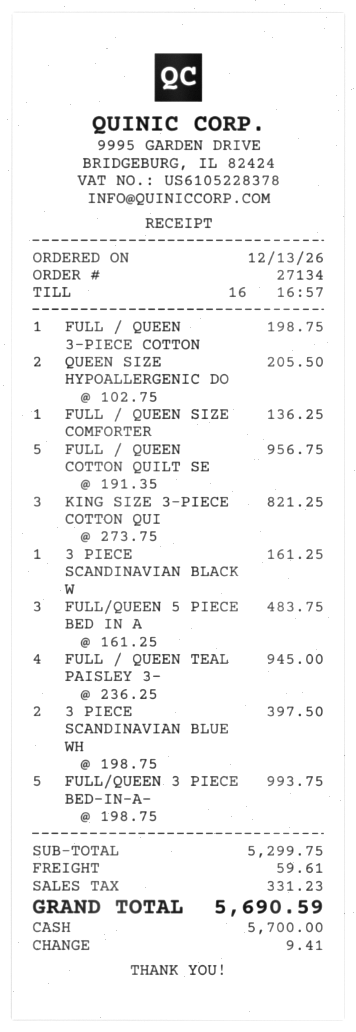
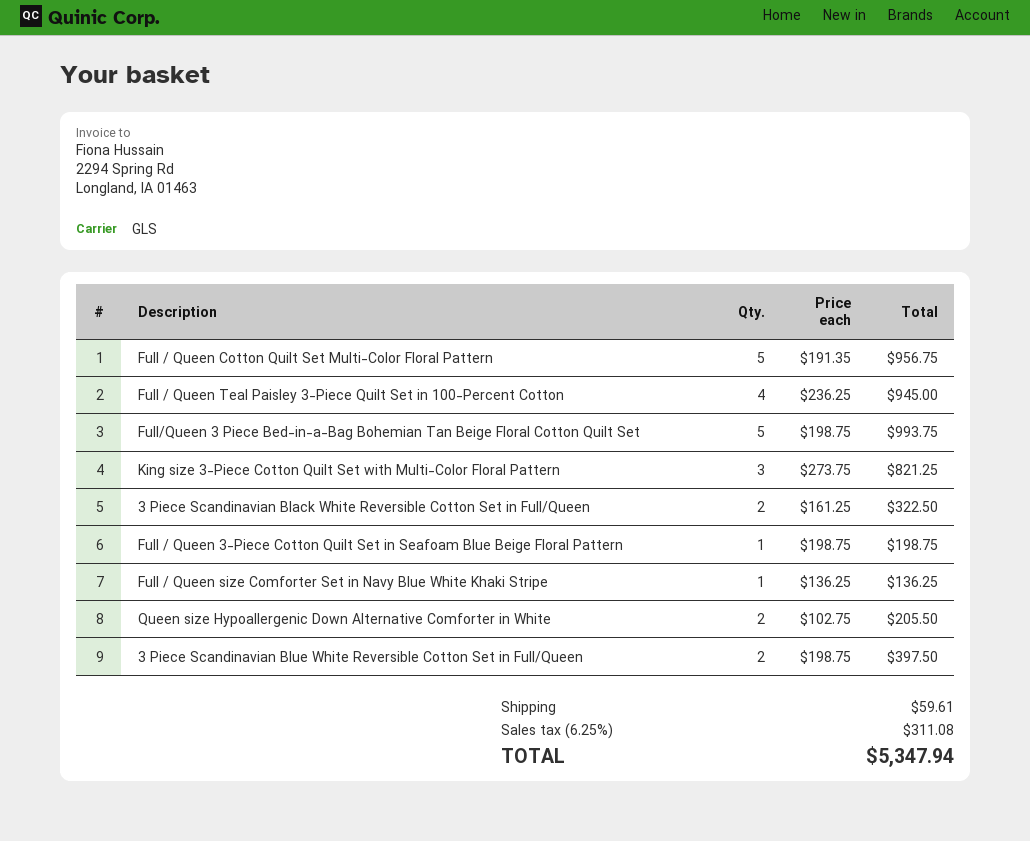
3 PIECE SCANDINAVIAN BLACK W: 1 x 161.25 = 161.25 -> 2 x 161.25 = 322.50
FULL/QUEEN 5 PIECE BED IN A: 3 x 161.25 = 483.75 -> none
tax: 331.23 -> 311.08
total: 5690.59 -> 5347.94

